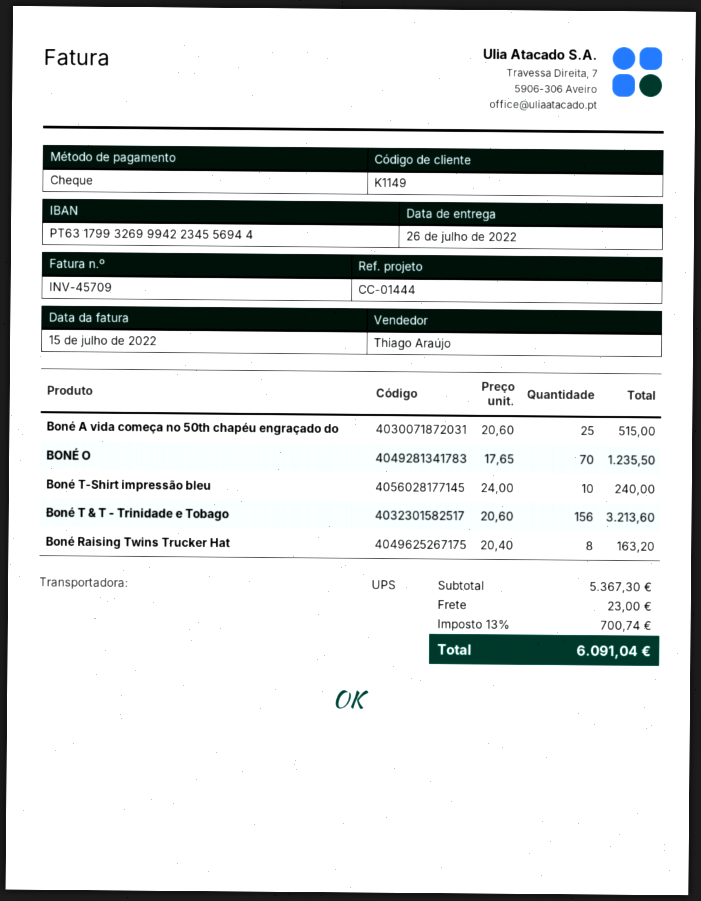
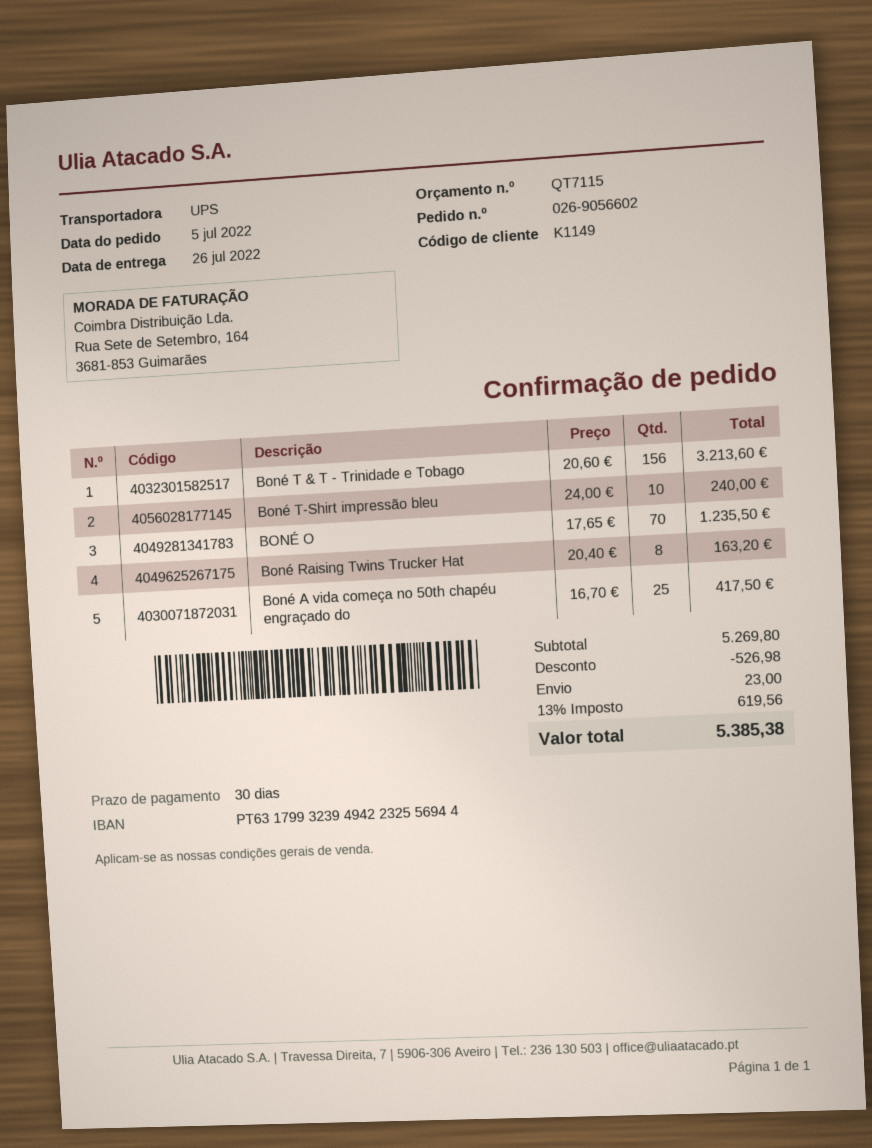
bank account: PT63179932699942234556944 -> PT63179932394942232556944
Boné A vida começa no 50th chapéu engraçado do: 25 x 20.60 = 515.00 -> 25 x 16.70 = 417.50
subtotal: 5367.30 -> 5269.80
discount: none -> 526.98
tax: 13% = 700.74 -> 13% = 619.56
total: 6091.04 -> 5385.38

